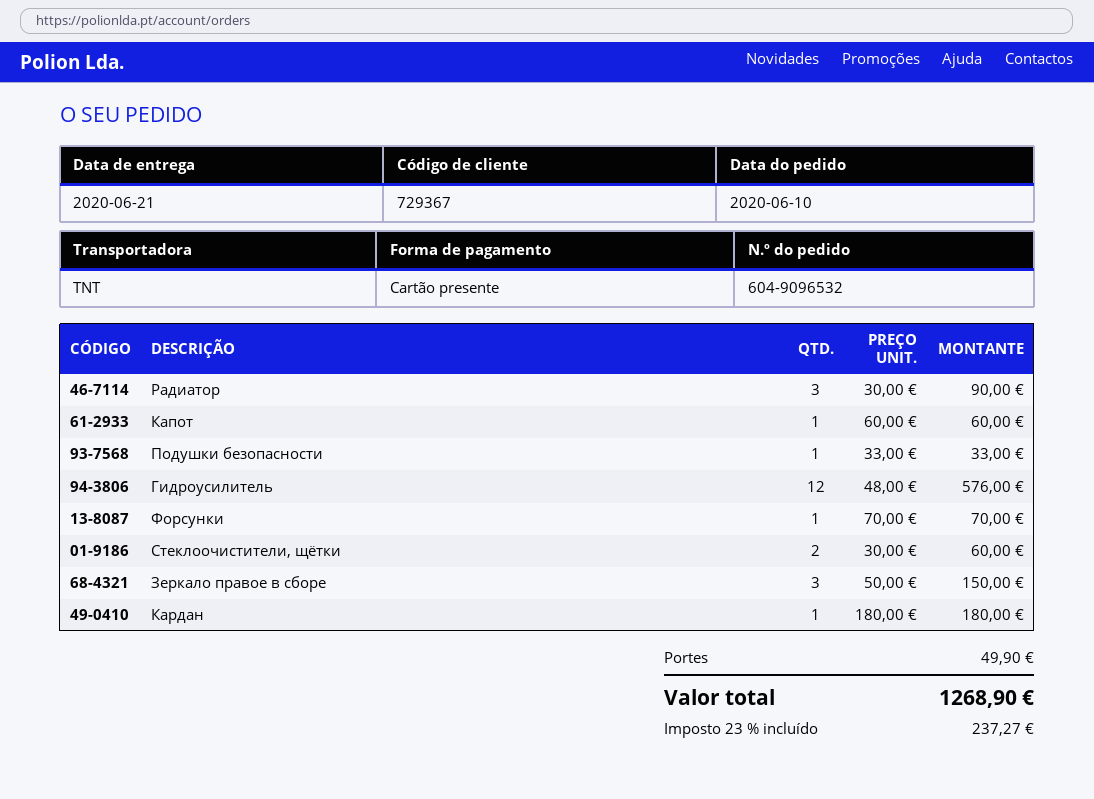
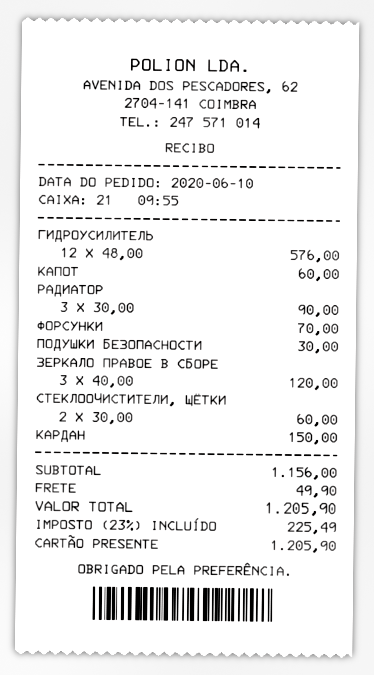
Подушки безопасности: 1 x 33.00 = 33.00 -> 1 x 30.00 = 30.00
Зеркало правое в сборе: 3 x 50.00 = 150.00 -> 3 x 40.00 = 120.00
Кардан: 1 x 180.00 = 180.00 -> 1 x 150.00 = 150.00
tax: 23% = 237.27 -> 23% = 225.49
total: 1268.90 -> 1205.90

